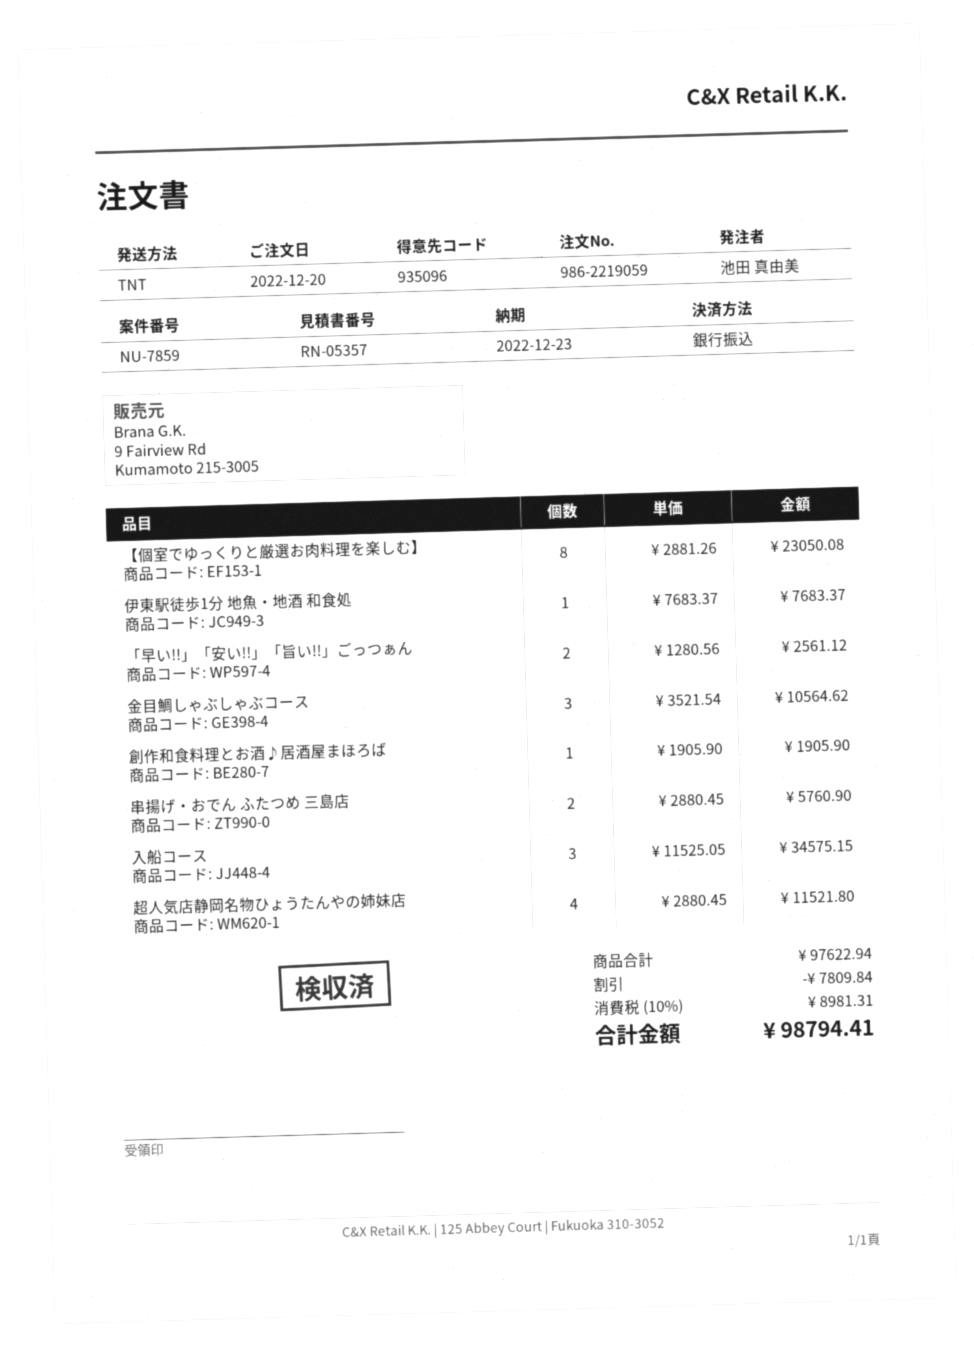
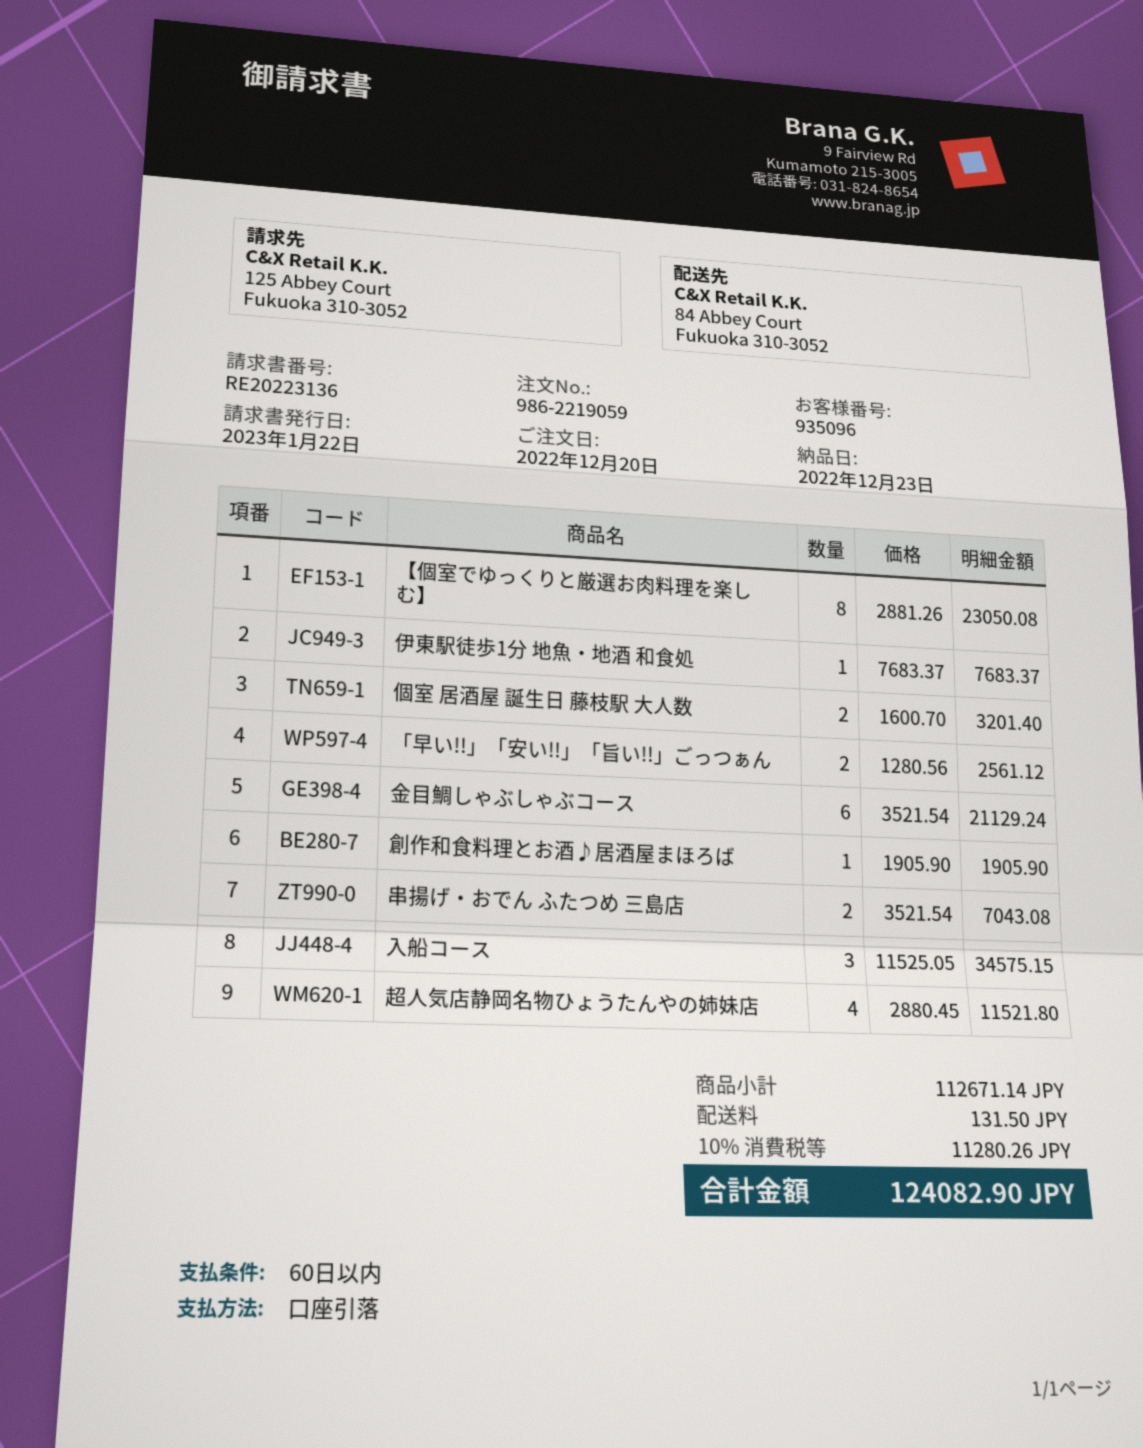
payment method: bank transfer -> direct debit
金目鯛しゃぶしゃぶコース: 3 x 3521.54 = 10564.62 -> 6 x 3521.54 = 21129.24
串揚げ・おでん ふたつめ 三島店: 2 x 2880.45 = 5760.90 -> 2 x 3521.54 = 7043.08
個室 居酒屋 誕生日 藤枝駅 大人数: none -> 2 x 1600.70 = 3201.40
subtotal: 97622.94 -> 112671.14
discount: 7809.84 -> none
shipping: none -> 131.50
tax: 10% = 8981.31 -> 10% = 11280.26
total: 98794.41 -> 124082.90

